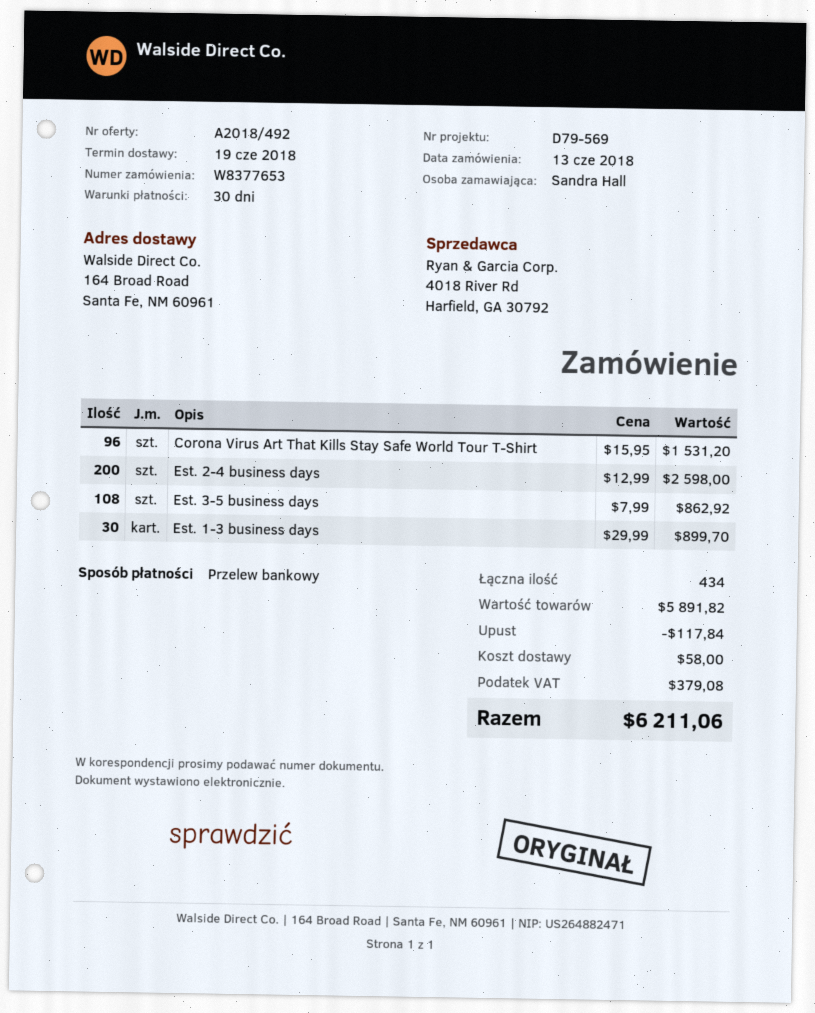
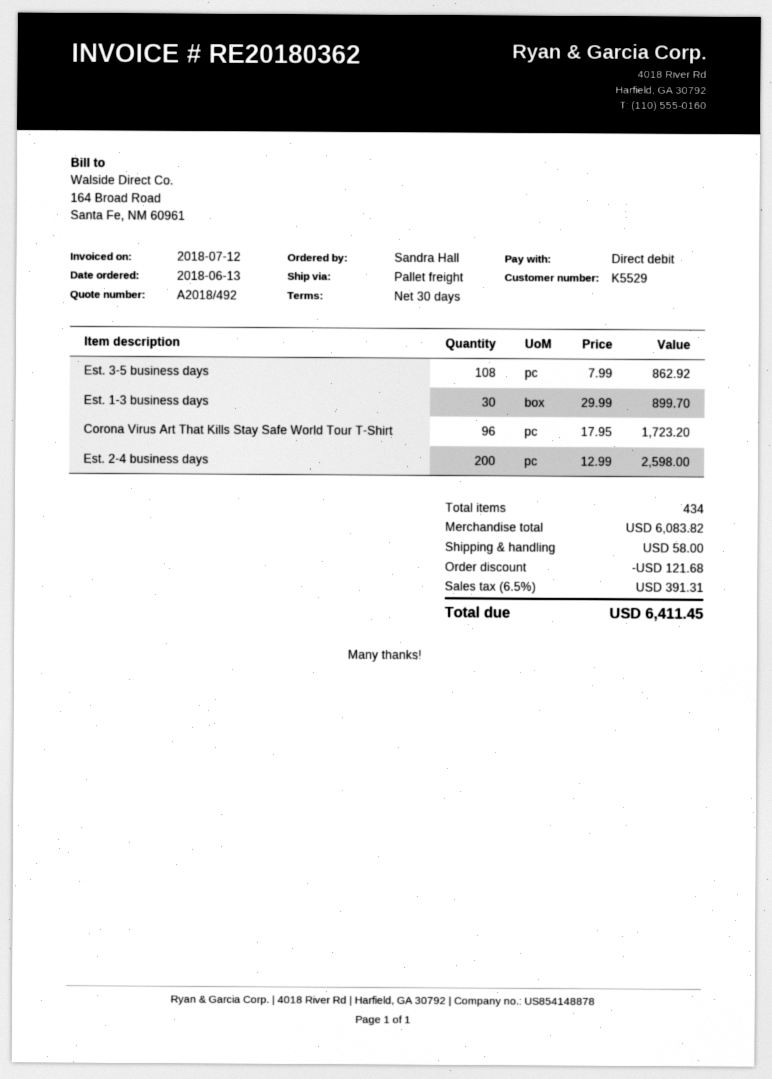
payment method: bank transfer -> direct debit
Corona Virus Art That Kills Stay Safe World Tour T-Shirt: 96 x 15.95 = 1531.20 -> 96 x 17.95 = 1723.20
subtotal: 5891.82 -> 6083.82
discount: 117.84 -> 121.68
tax: 379.08 -> 391.31
total: 6211.06 -> 6411.45

